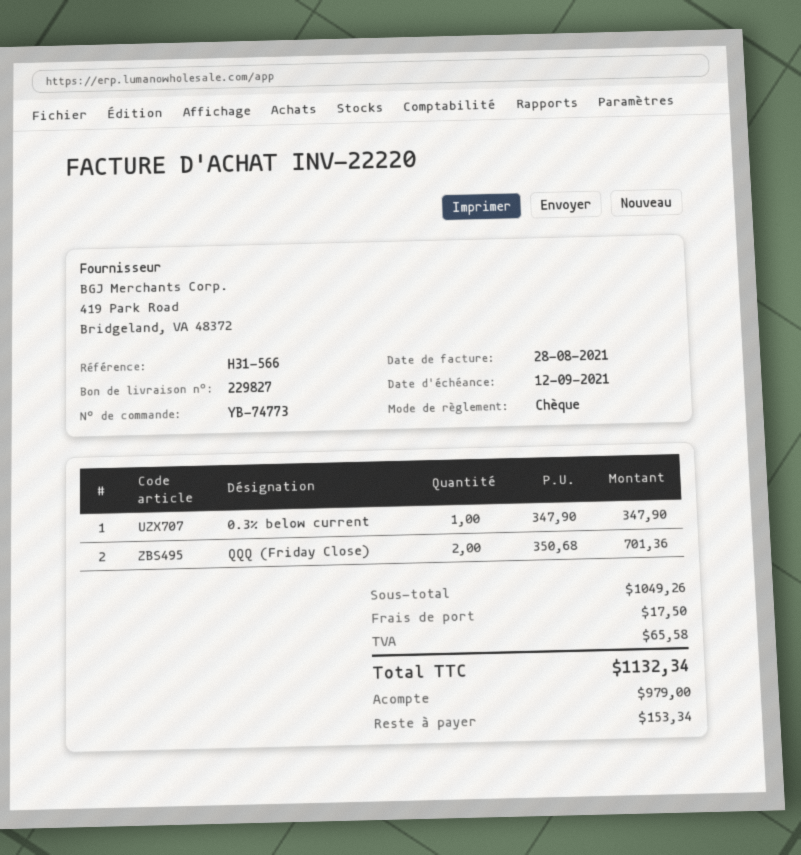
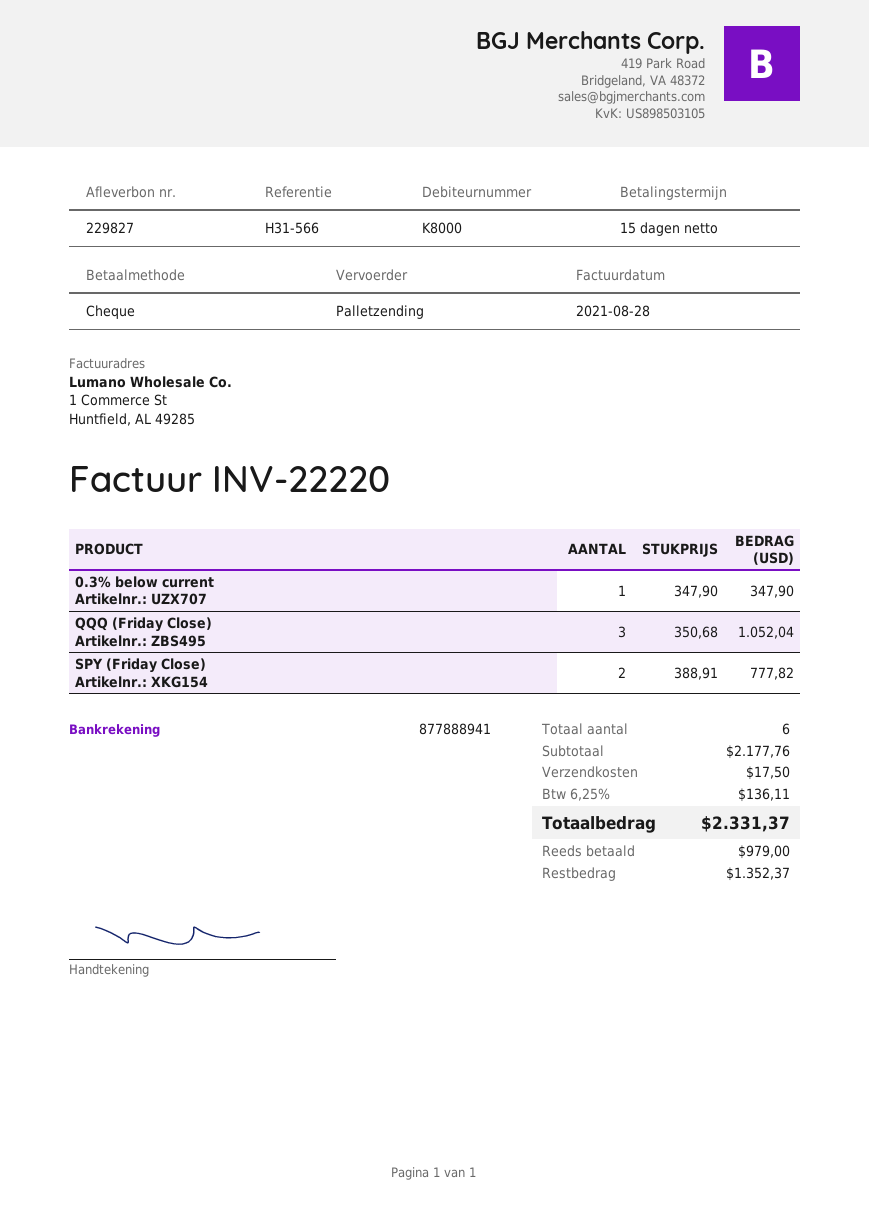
QQQ (Friday Close): 2 x 350.68 = 701.36 -> 3 x 350.68 = 1052.04
SPY (Friday Close): none -> 2 x 388.91 = 777.82
subtotal: 1049.26 -> 2177.76
tax: 65.58 -> 136.11
total: 1132.34 -> 2331.37
balance: 153.34 -> 1352.37

